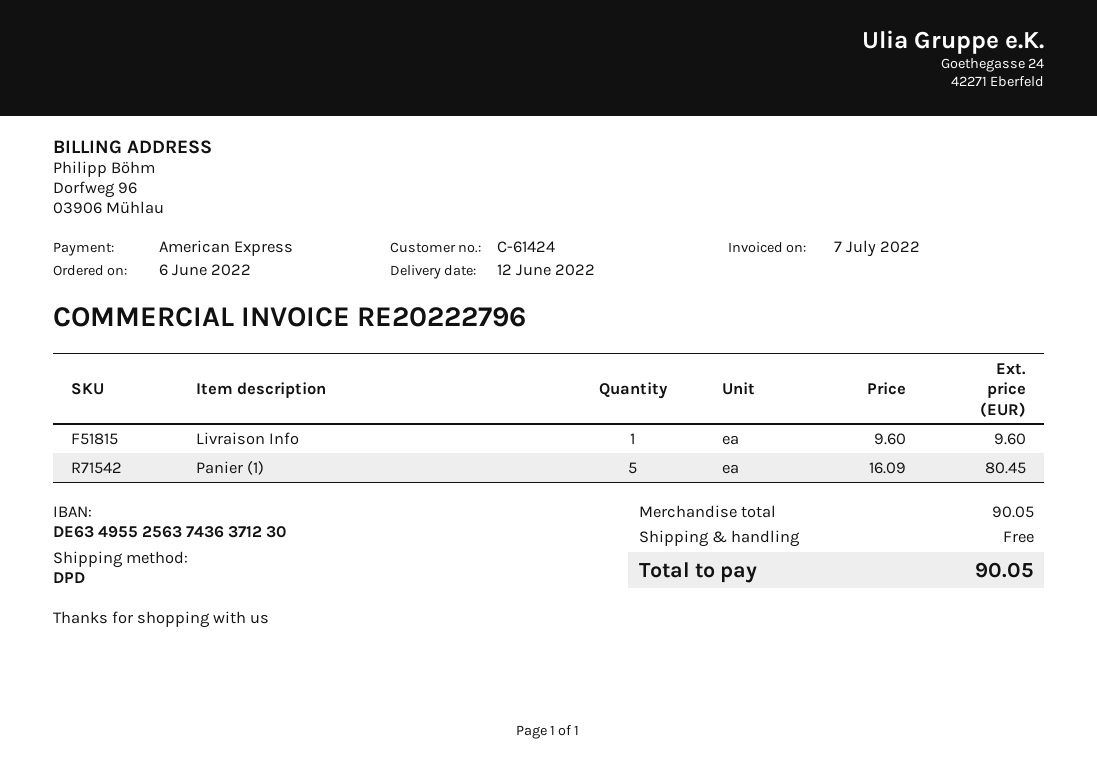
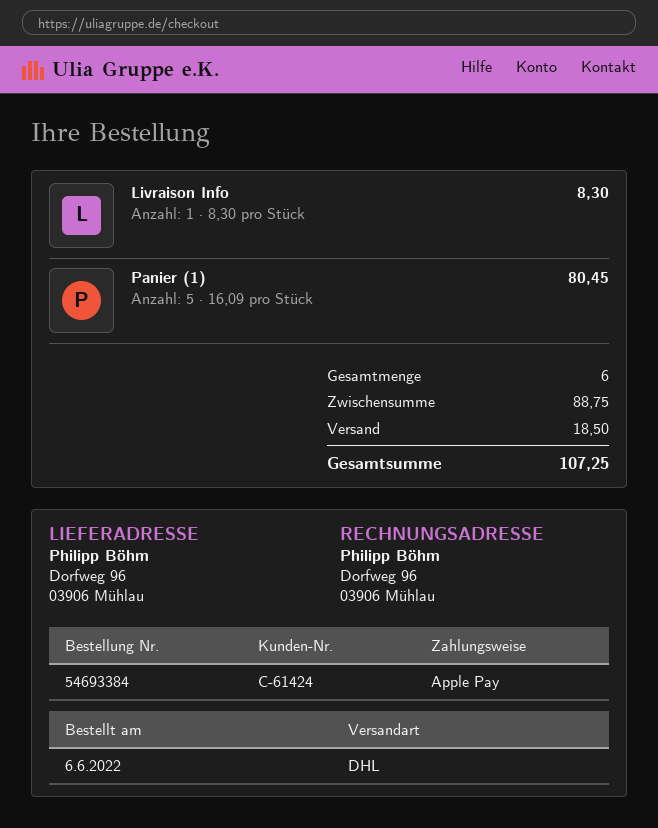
payment method: American Express -> Apple Pay
shipping method: DPD -> DHL
Livraison Info: 1 x 9.60 = 9.60 -> 1 x 8.30 = 8.30
subtotal: 90.05 -> 88.75
shipping: 0.00 -> 18.50
total: 90.05 -> 107.25

